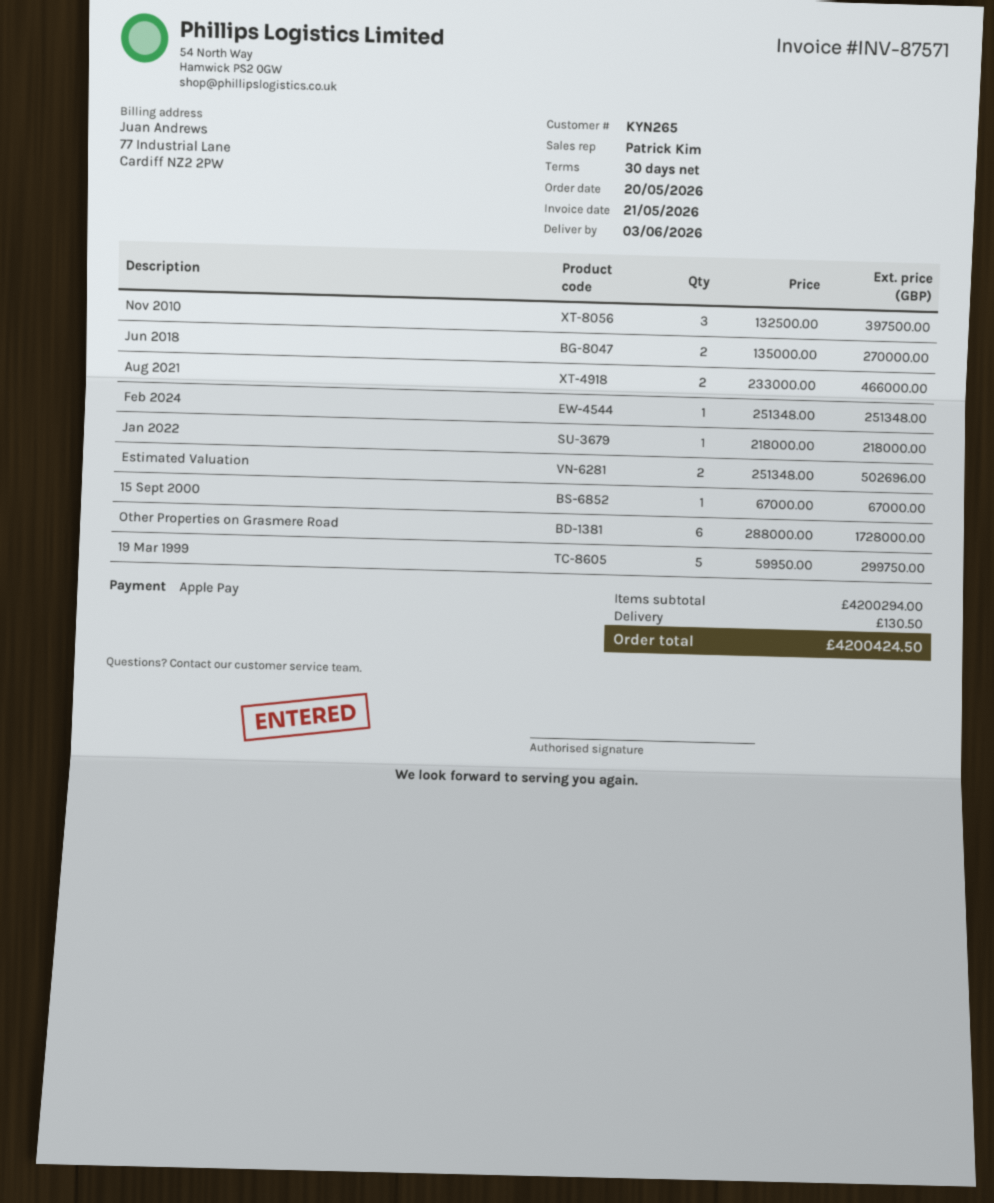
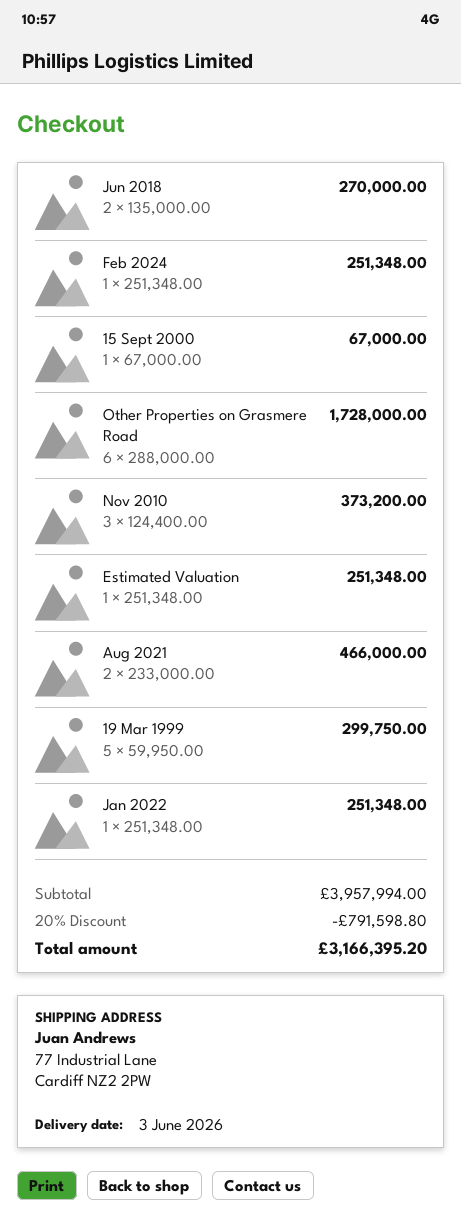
Nov 2010: 3 x 132500.00 = 397500.00 -> 3 x 124400.00 = 373200.00
Jan 2022: 1 x 218000.00 = 218000.00 -> 1 x 251348.00 = 251348.00
Estimated Valuation: 2 x 251348.00 = 502696.00 -> 1 x 251348.00 = 251348.00
subtotal: 4200294.00 -> 3957994.00
discount: none -> 20% = 791598.80
shipping: 130.50 -> none
total: 4200424.50 -> 3166395.20

